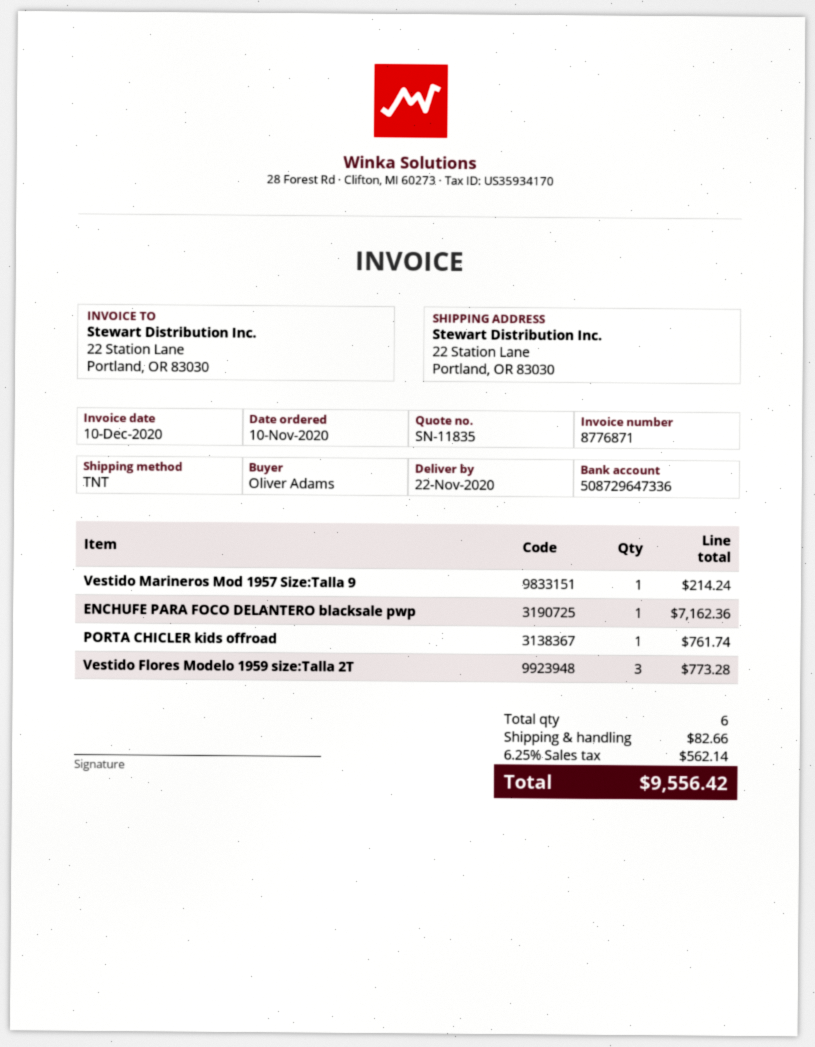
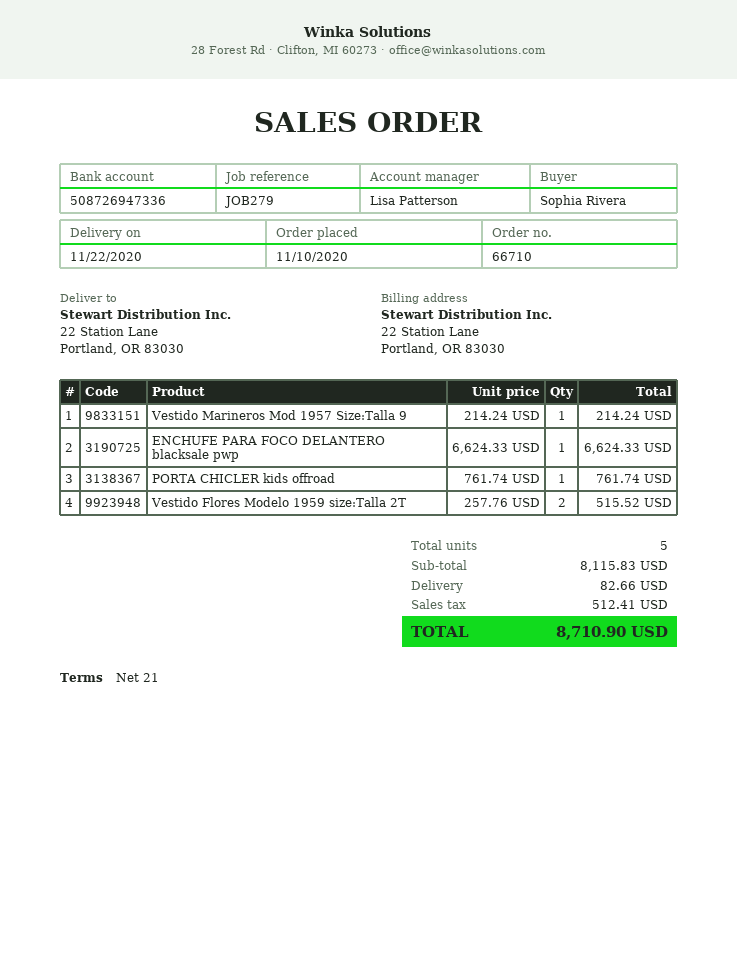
ordered by: Oliver Adams -> Sophia Rivera
bank account: 508729647336 -> 508726947336
ENCHUFE PARA FOCO DELANTERO blacksale pwp: 1 for 7162.36 -> 1 for 6624.33
Vestido Flores Modelo 1959 size:Talla 2T: 3 for 773.28 -> 2 for 515.52
total quantity: 6 -> 5
tax: 562.14 -> 512.41
total: 9556.42 -> 8710.90

